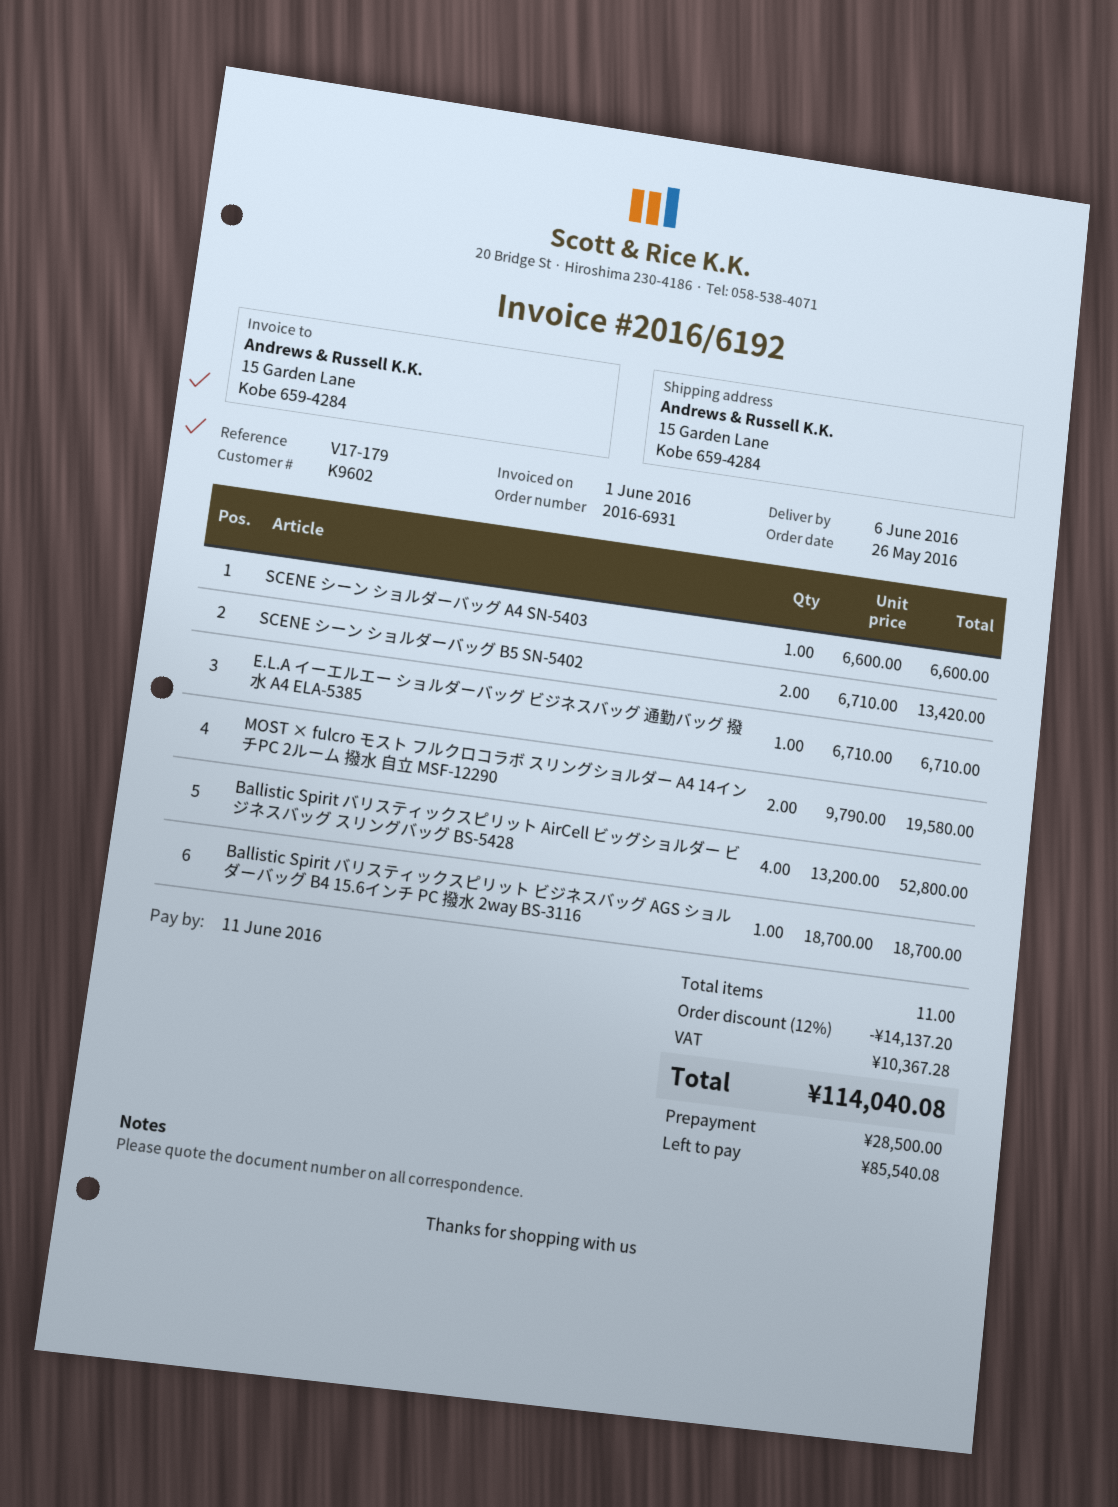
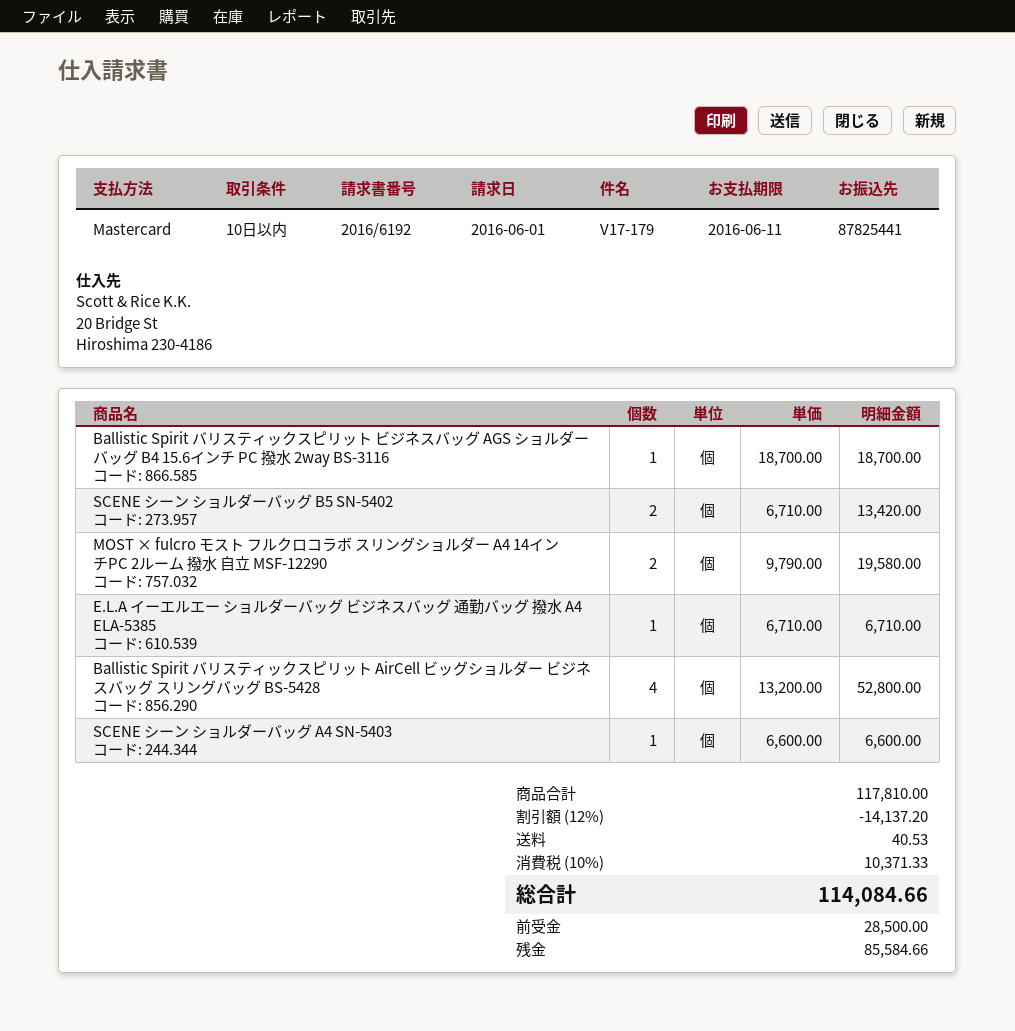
shipping: none -> 40.53
tax: 10367.28 -> 10371.33
total: 114040.08 -> 114084.66
balance: 85540.08 -> 85584.66

